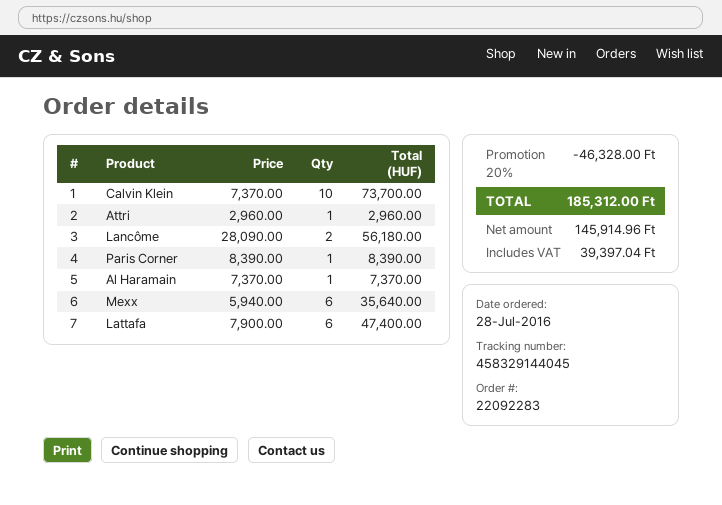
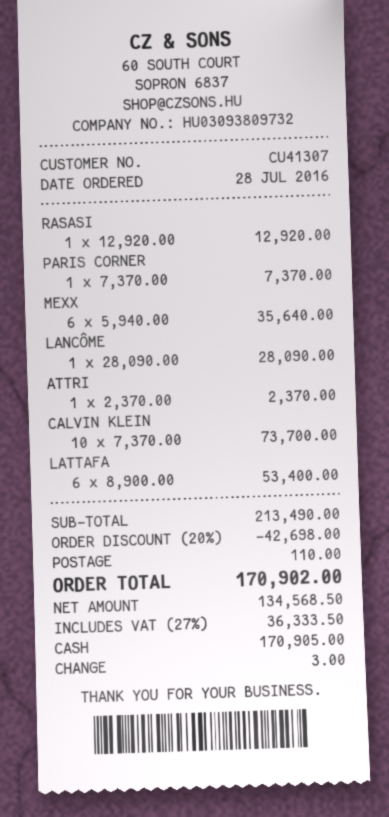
Attri: 1 x 2960.00 = 2960.00 -> 1 x 2370.00 = 2370.00
Lancôme: 2 x 28090.00 = 56180.00 -> 1 x 28090.00 = 28090.00
Paris Corner: 1 x 8390.00 = 8390.00 -> 1 x 7370.00 = 7370.00
Al Haramain: 1 x 7370.00 = 7370.00 -> none
Lattafa: 6 x 7900.00 = 47400.00 -> 6 x 8900.00 = 53400.00
RASASI: none -> 1 x 12920.00 = 12920.00
discount: 20% = 46328.00 -> 20% = 42698.00
shipping: none -> 110.00
net: 145914.96 -> 134568.50
tax: 39397.04 -> 36333.50
total: 185312.00 -> 170902.00

